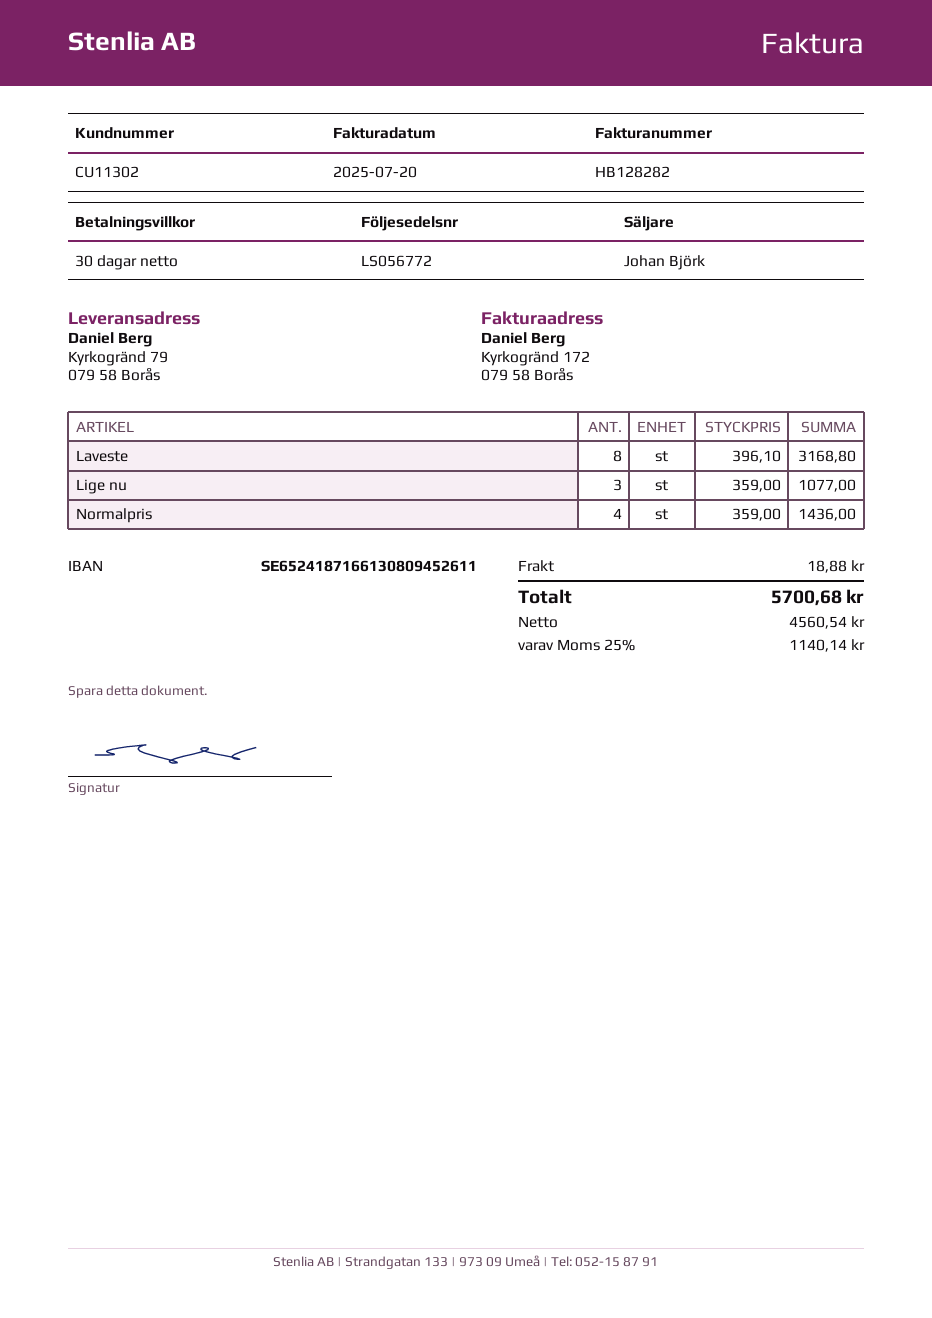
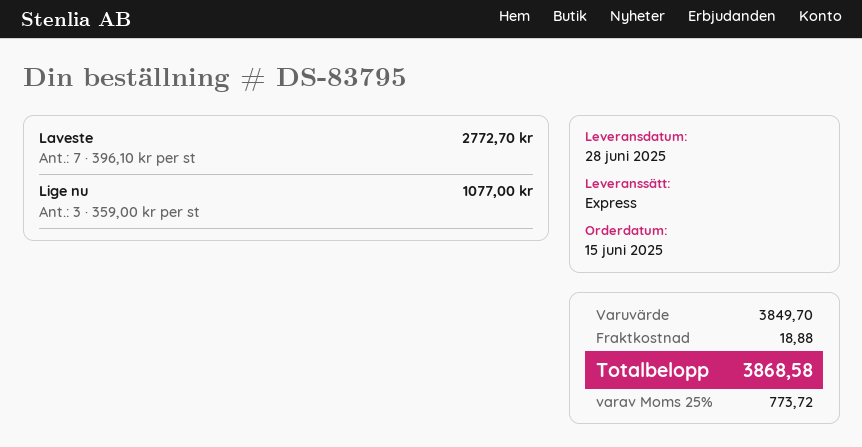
Laveste: 8 x 396.10 = 3168.80 -> 7 x 396.10 = 2772.70
Normalpris: 4 x 359.00 = 1436.00 -> none
tax: 25% = 1140.14 -> 25% = 773.72
total: 5700.68 -> 3868.58

